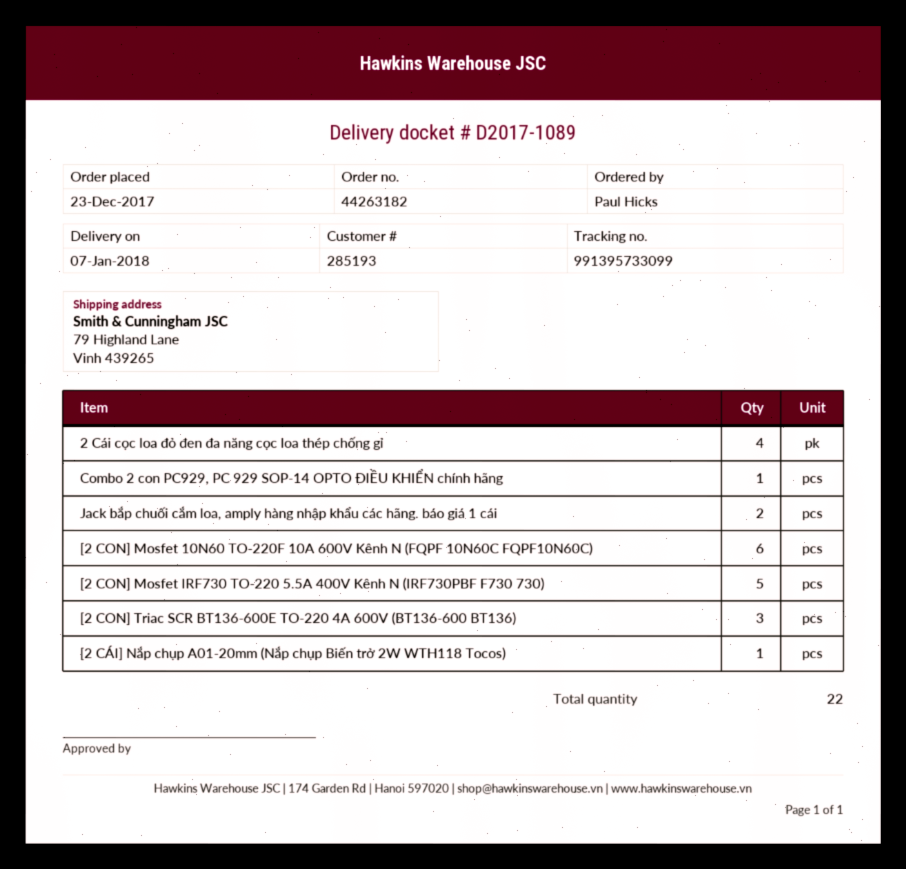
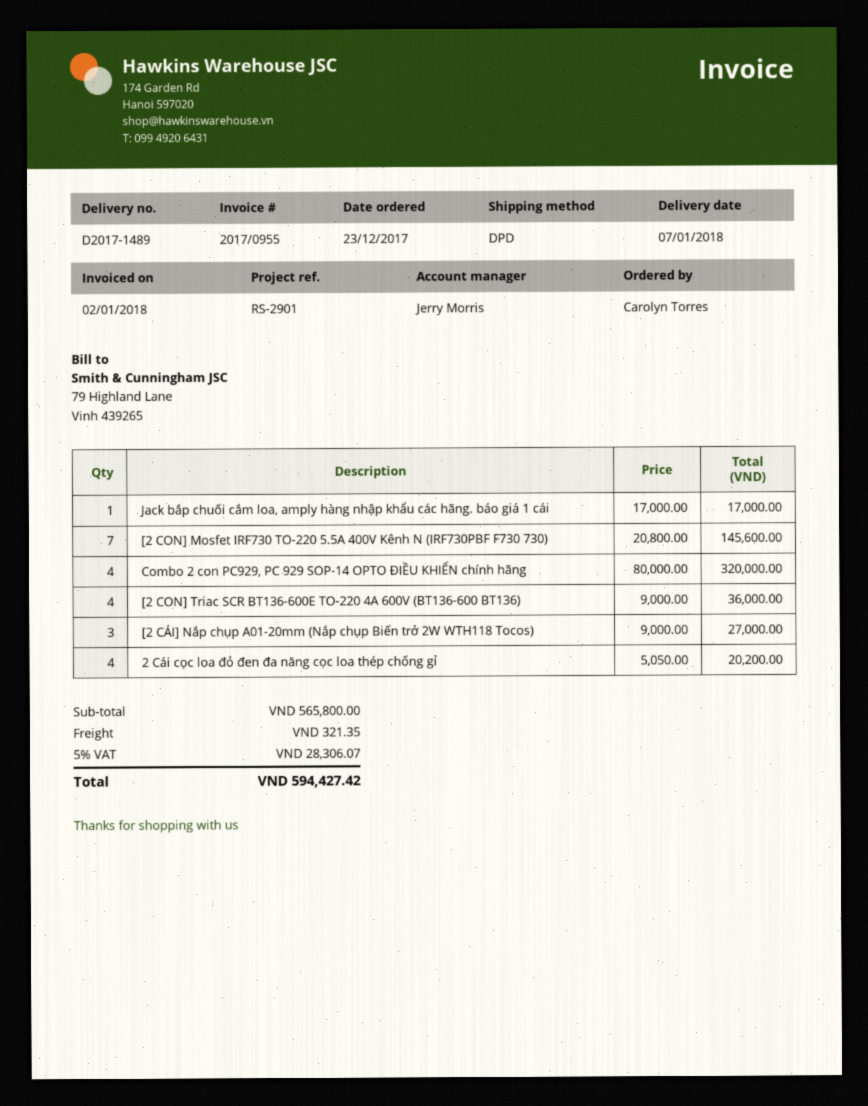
delivery note number: D2017-1089 -> D2017-1489
ordered by: Paul Hicks -> Carolyn Torres
Combo 2 con PC929, PC 929 SOP-14 OPTO ĐIỀU KHIỂN chính hãng: 1 -> 4
Jack bắp chuối cắm loa, amply hàng nhập khẩu các hãng. báo giá 1 cái: 2 -> 1
[2 CON] Mosfet 10N60 TO-220F 10A 600V Kênh N (FQPF 10N60C FQPF10N60C): 6 -> none
[2 CON] Mosfet IRF730 TO-220 5.5A 400V Kênh N (IRF730PBF F730 730): 5 -> 7
[2 CON] Triac SCR BT136-600E TO-220 4A 600V (BT136-600 BT136): 3 -> 4
[2 CÁI] Nắp chụp A01-20mm (Nắp chụp Biến trở 2W WTH118 Tocos): 1 -> 3

